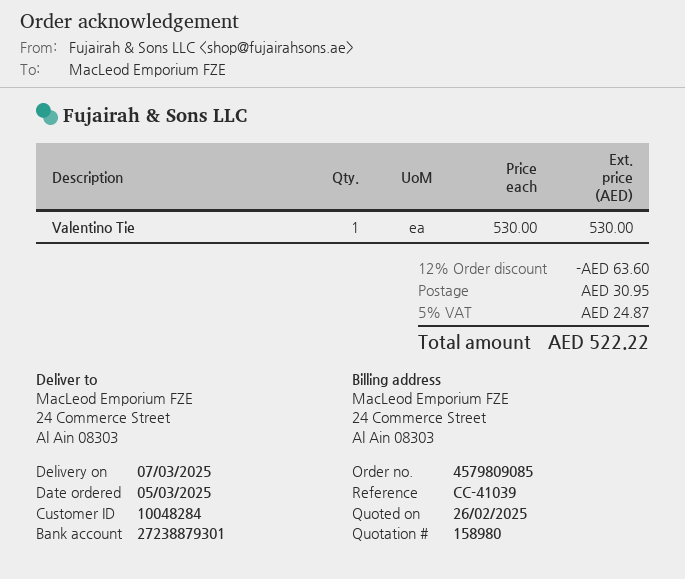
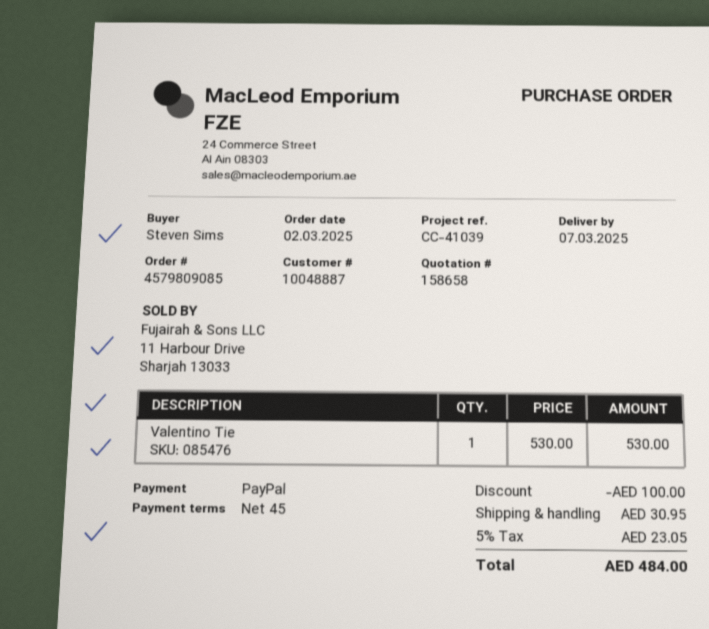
quote number: 158980 -> 158658
order date: 2025-03-05 -> 2025-03-02
customer number: 10048284 -> 10048887
discount: 63.60 -> 100.00
tax: 5% = 24.87 -> 5% = 23.05
total: 522.22 -> 484.00

